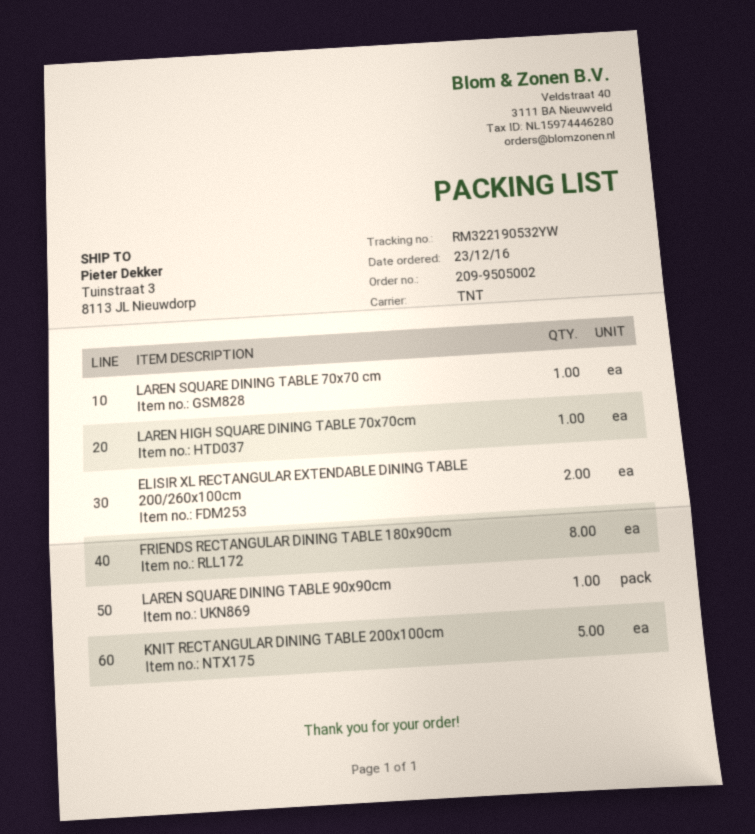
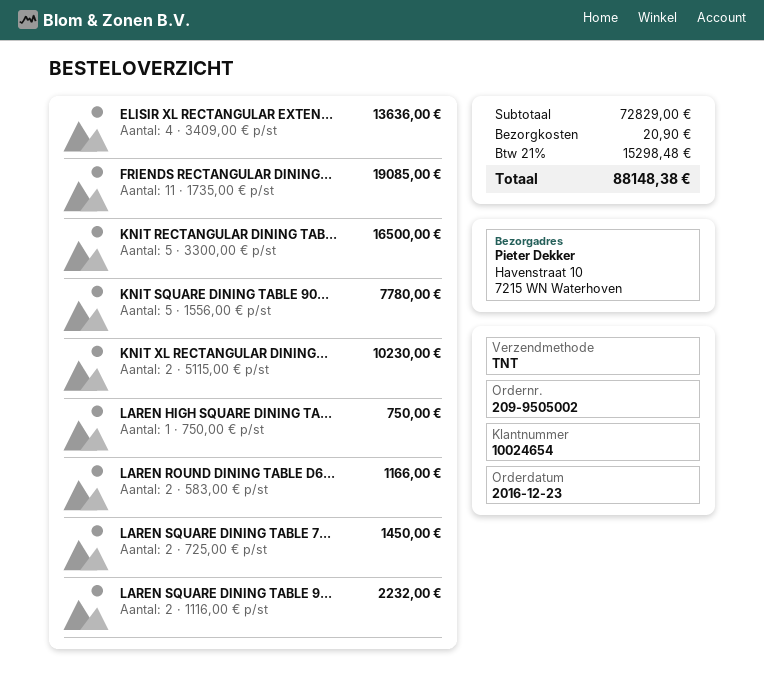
ship to: Tuinstraat 3, 8113 JL Nieuwdorp -> Havenstraat 10, 7215 WN Waterhoven
LAREN SQUARE DINING TABLE 70x70 cm: 1 -> 2
ELISIR XL RECTANGULAR EXTENDABLE DINING TABLE 200/260x100cm: 2 -> 4
FRIENDS RECTANGULAR DINING TABLE 180x90cm: 8 -> 11
LAREN SQUARE DINING TABLE 90x90cm: 1 -> 2
KNIT SQUARE DINING TABLE 90...: none -> 5
KNIT XL RECTANGULAR DINING...: none -> 2
LAREN ROUND DINING TABLE D6...: none -> 2

